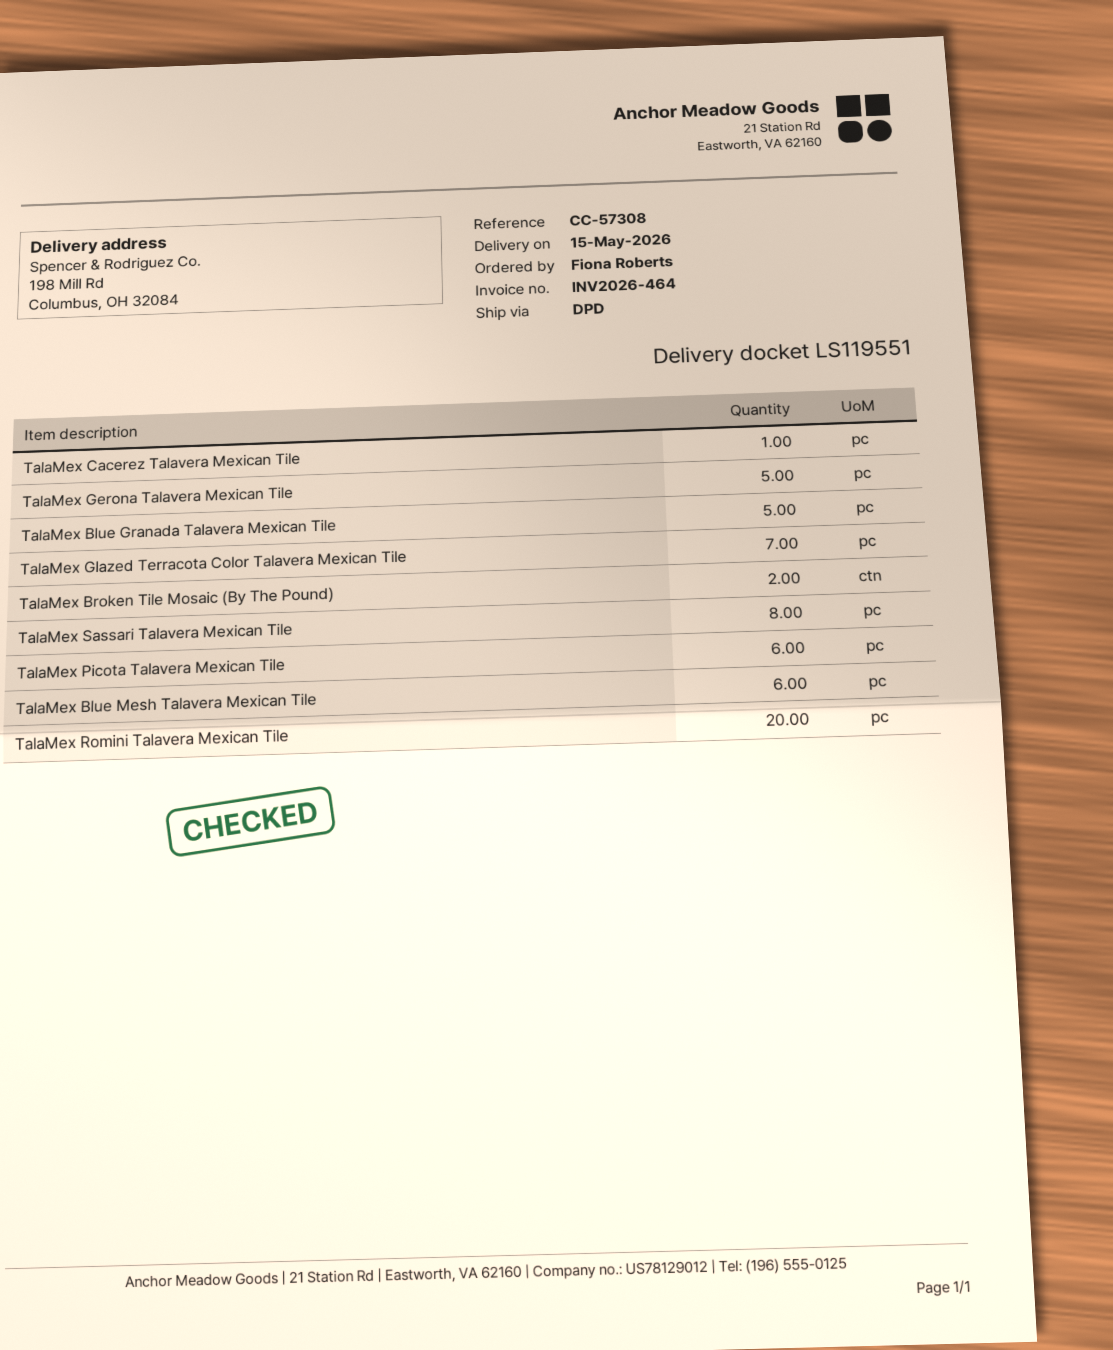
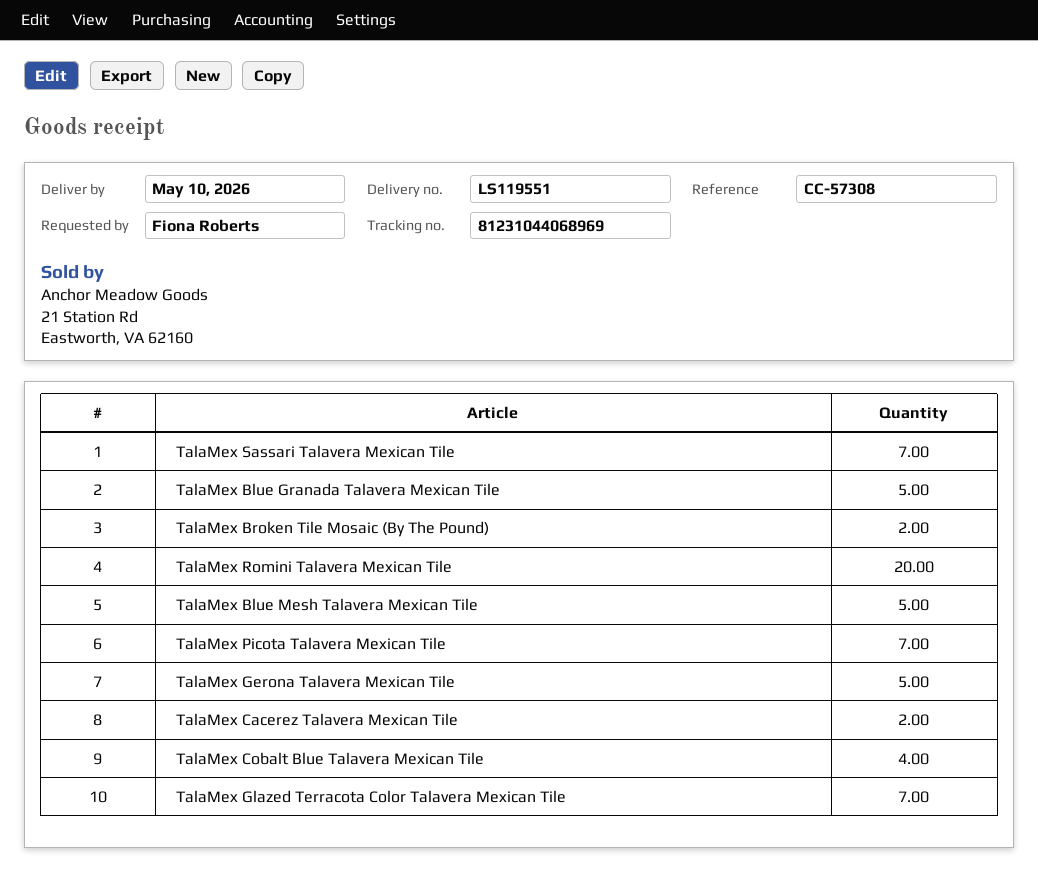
delivery date: 2026-05-15 -> 2026-05-10
TalaMex Cacerez Talavera Mexican Tile: 1 -> 2
TalaMex Sassari Talavera Mexican Tile: 8 -> 7
TalaMex Picota Talavera Mexican Tile: 6 -> 7
TalaMex Blue Mesh Talavera Mexican Tile: 6 -> 5
TalaMex Cobalt Blue Talavera Mexican Tile: none -> 4

